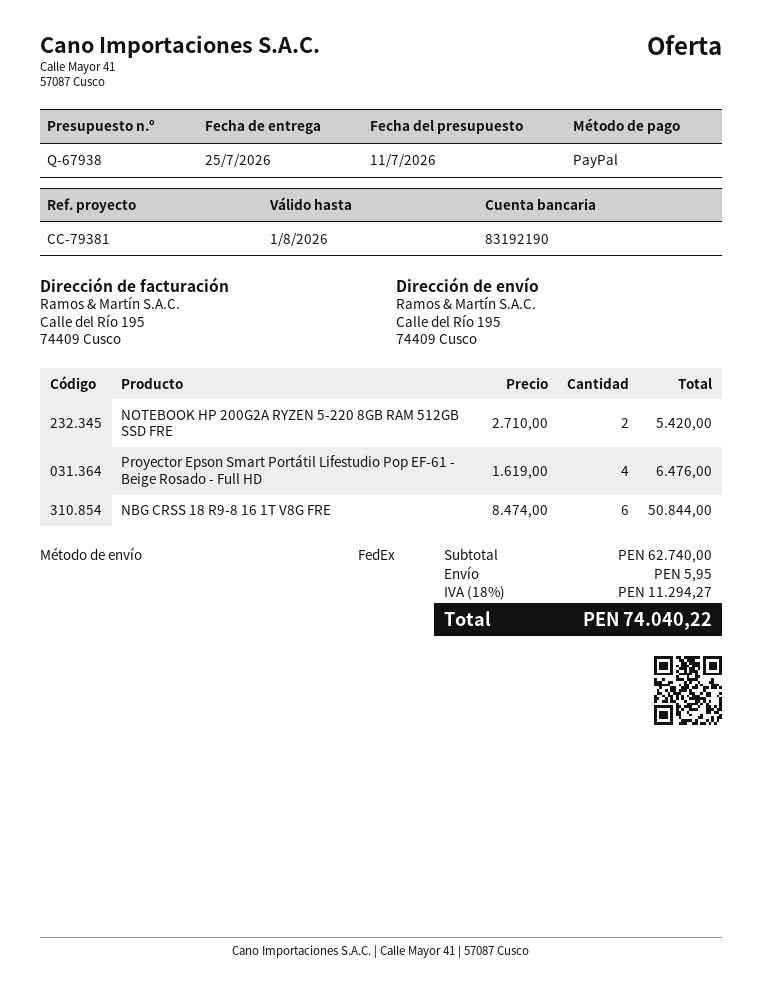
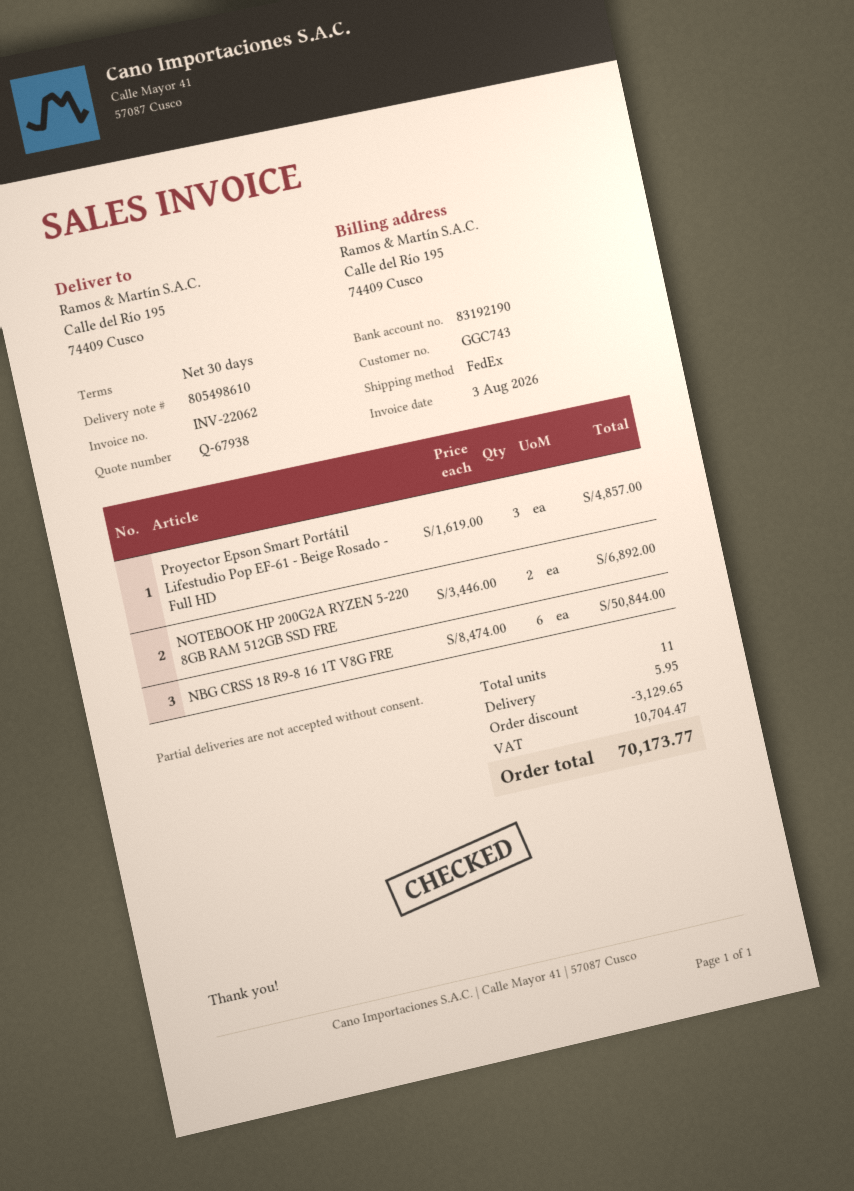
NOTEBOOK HP 200G2A RYZEN 5-220 8GB RAM 512GB SSD FRE: 2 x 2710.00 = 5420.00 -> 2 x 3446.00 = 6892.00
Proyector Epson Smart Portátil Lifestudio Pop EF-61 - Beige Rosado - Full HD: 4 x 1619.00 = 6476.00 -> 3 x 1619.00 = 4857.00
discount: none -> 3129.65
tax: 11294.27 -> 10704.47
total: 74040.22 -> 70173.77

